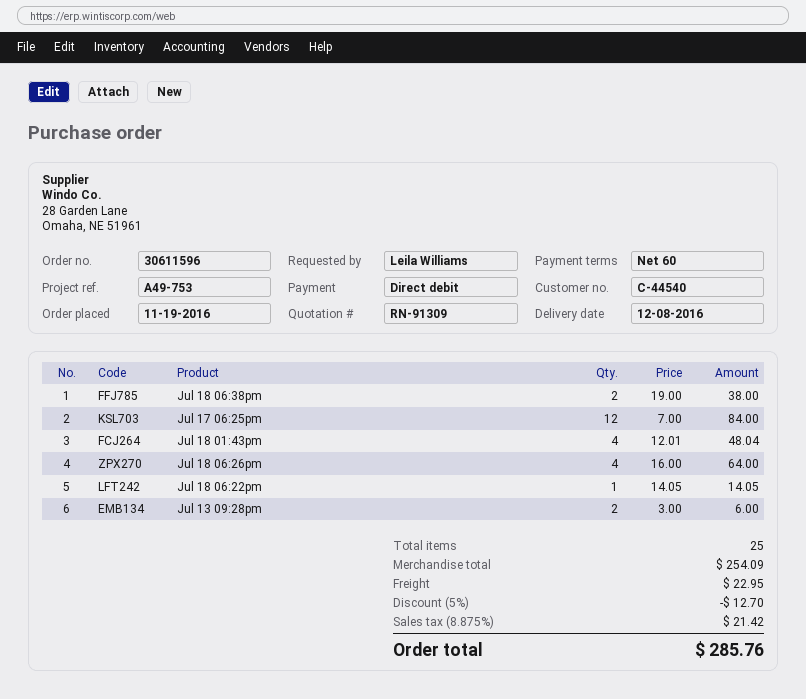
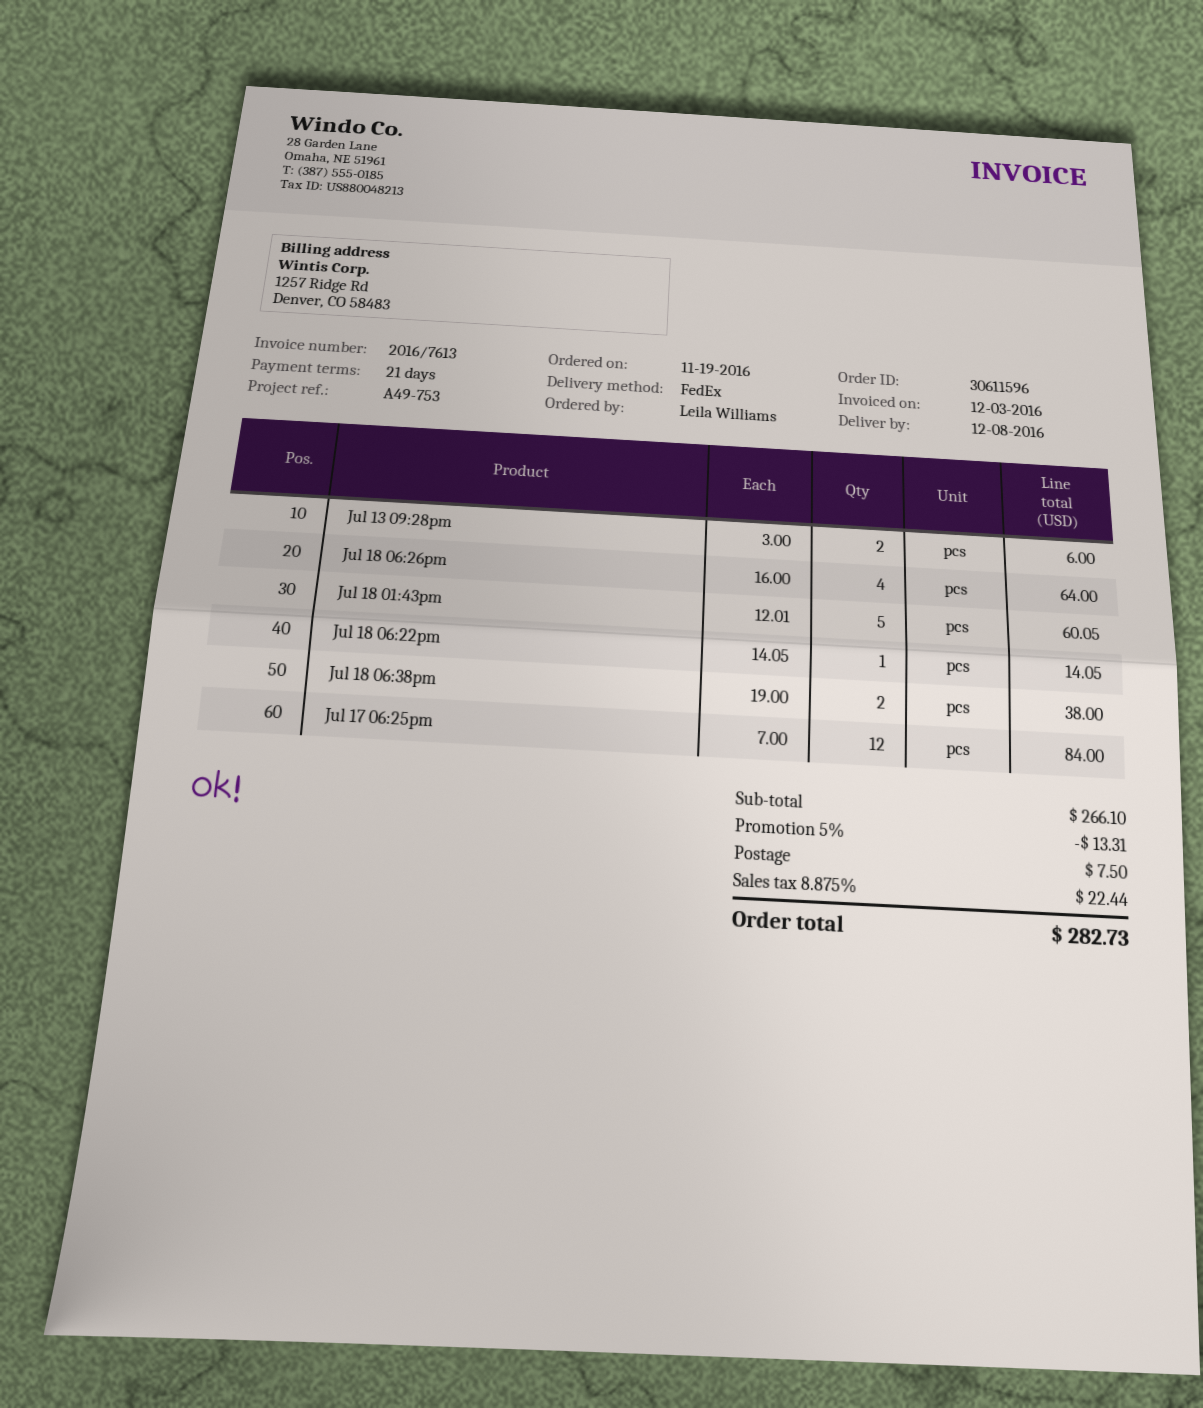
payment terms: 60 days -> 21 days
Jul 18 01:43pm: 4 x 12.01 = 48.04 -> 5 x 12.01 = 60.05
subtotal: 254.09 -> 266.10
discount: 5% = 12.70 -> 5% = 13.31
shipping: 22.95 -> 7.50
tax: 8.875% = 21.42 -> 8.875% = 22.44
total: 285.76 -> 282.73

